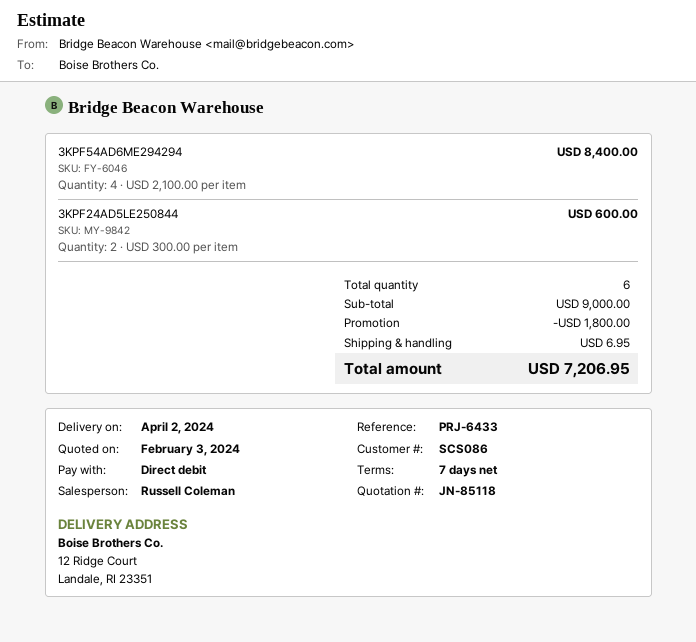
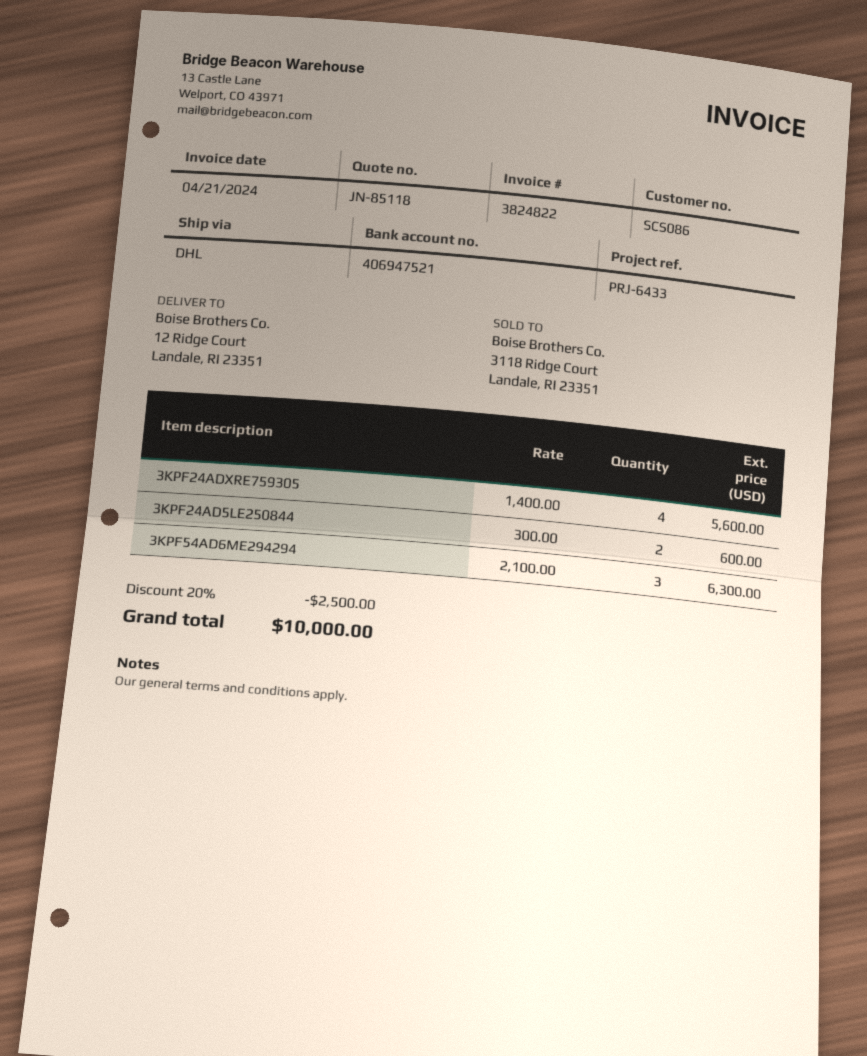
3KPF54AD6ME294294: 4 x 2100.00 = 8400.00 -> 3 x 2100.00 = 6300.00
3KPF24ADXRE759305: none -> 4 x 1400.00 = 5600.00
discount: 1800.00 -> 2500.00
shipping: 6.95 -> none
total: 7206.95 -> 10000.00

